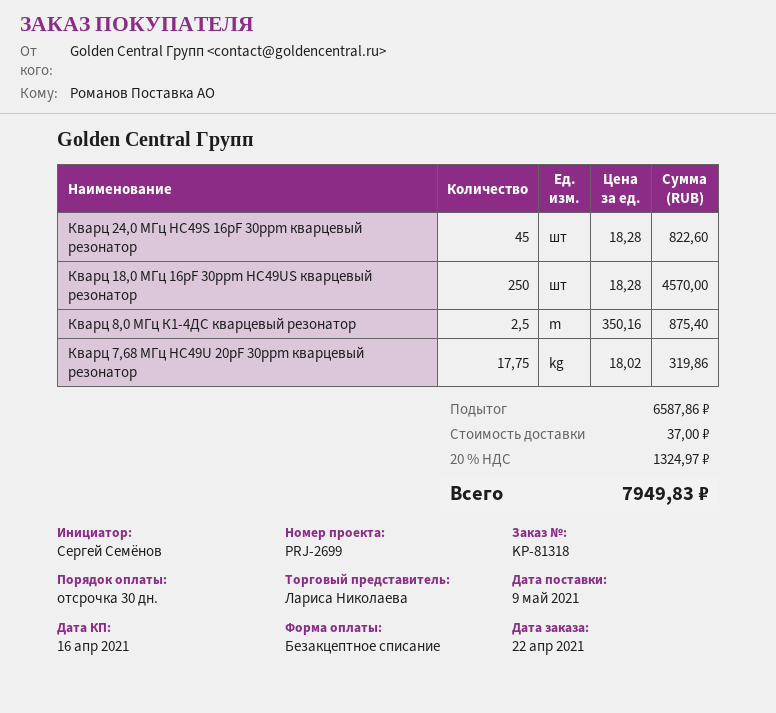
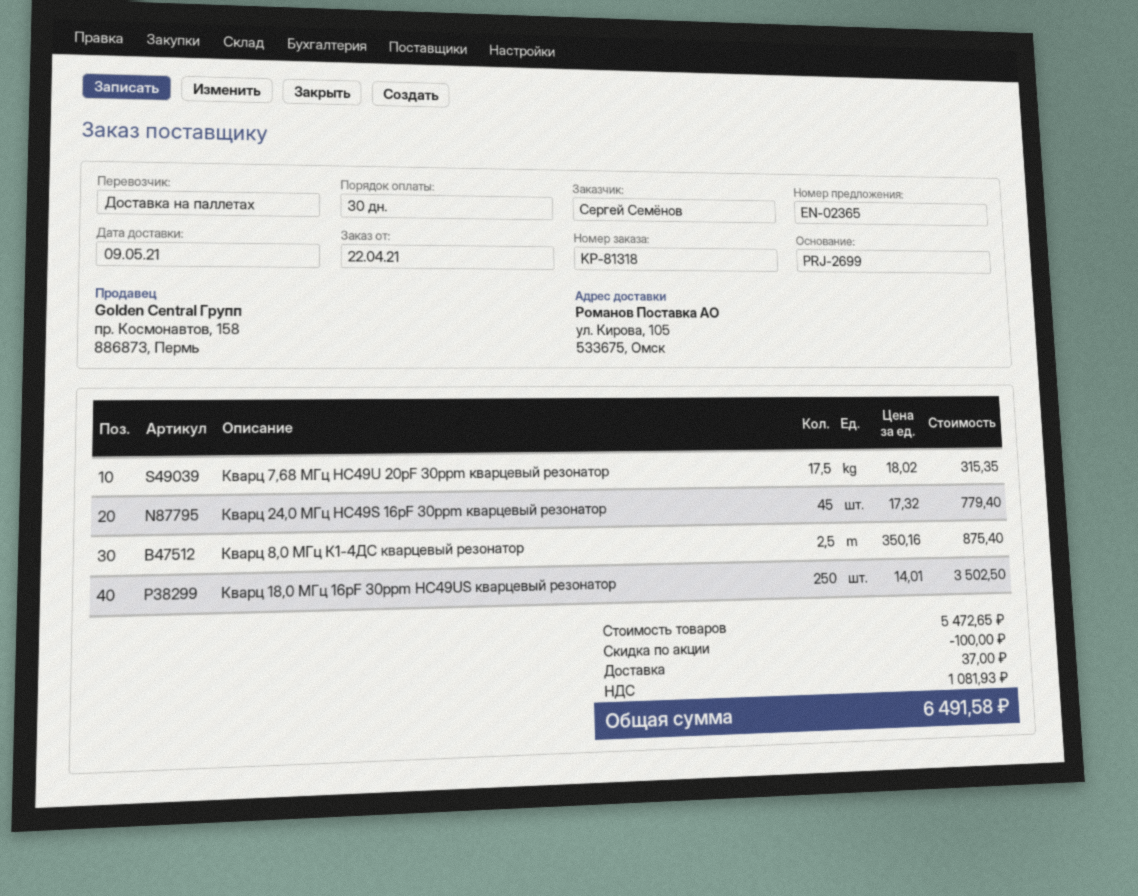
Кварц 24,0 МГц HC49S 16pF 30ppm кварцевый резонатор: 45 x 18.28 = 822.60 -> 45 x 17.32 = 779.40
Кварц 18,0 МГц 16pF 30ppm HC49US кварцевый резонатор: 250 x 18.28 = 4570.00 -> 250 x 14.01 = 3502.50
Кварц 7,68 МГц HC49U 20pF 30ppm кварцевый резонатор: 17.75 x 18.02 = 319.86 -> 17.5 x 18.02 = 315.35
subtotal: 6587.86 -> 5472.65
discount: none -> 100.00
tax: 1324.97 -> 1081.93
total: 7949.83 -> 6491.58

